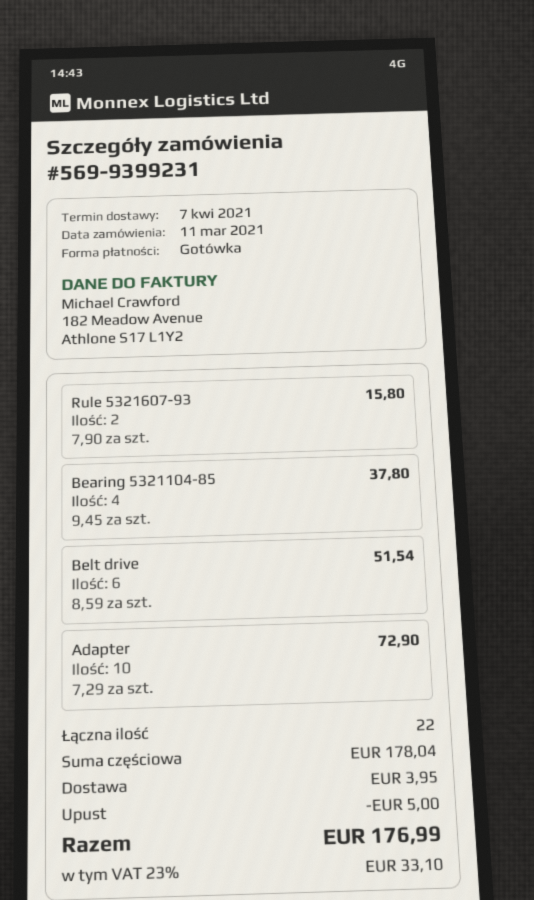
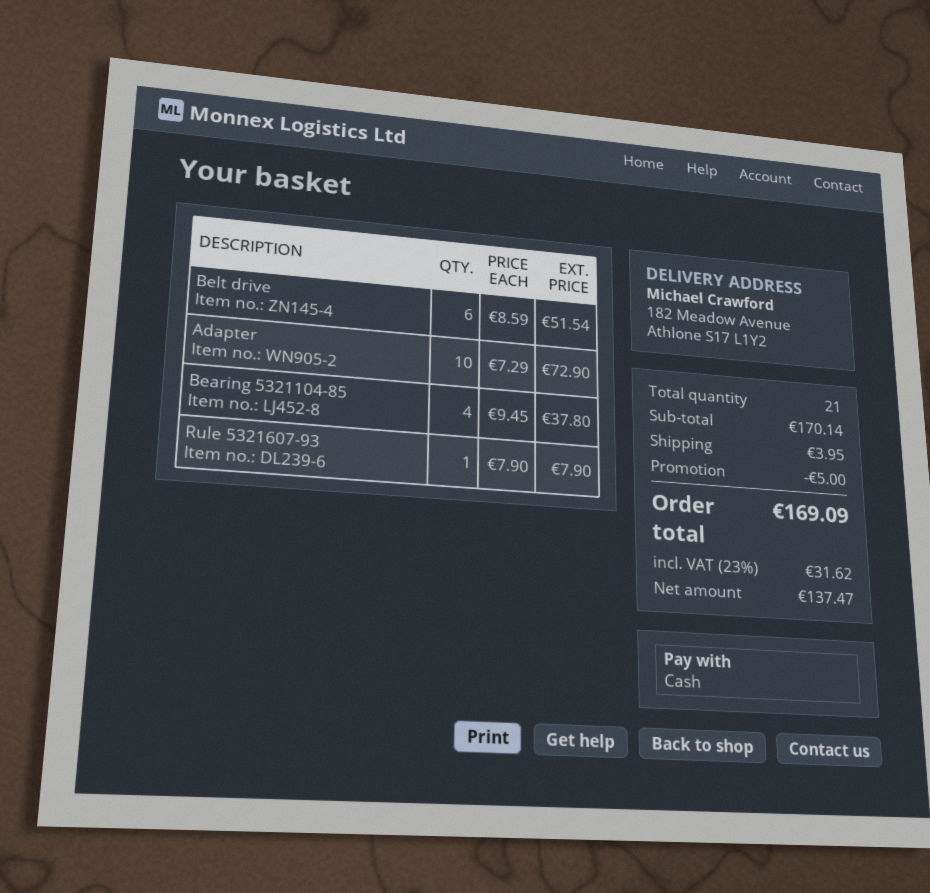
Rule 5321607-93: 2 x 7.90 = 15.80 -> 1 x 7.90 = 7.90
total quantity: 22 -> 21
subtotal: 178.04 -> 170.14
tax: 23% = 33.10 -> 23% = 31.62
total: 176.99 -> 169.09

